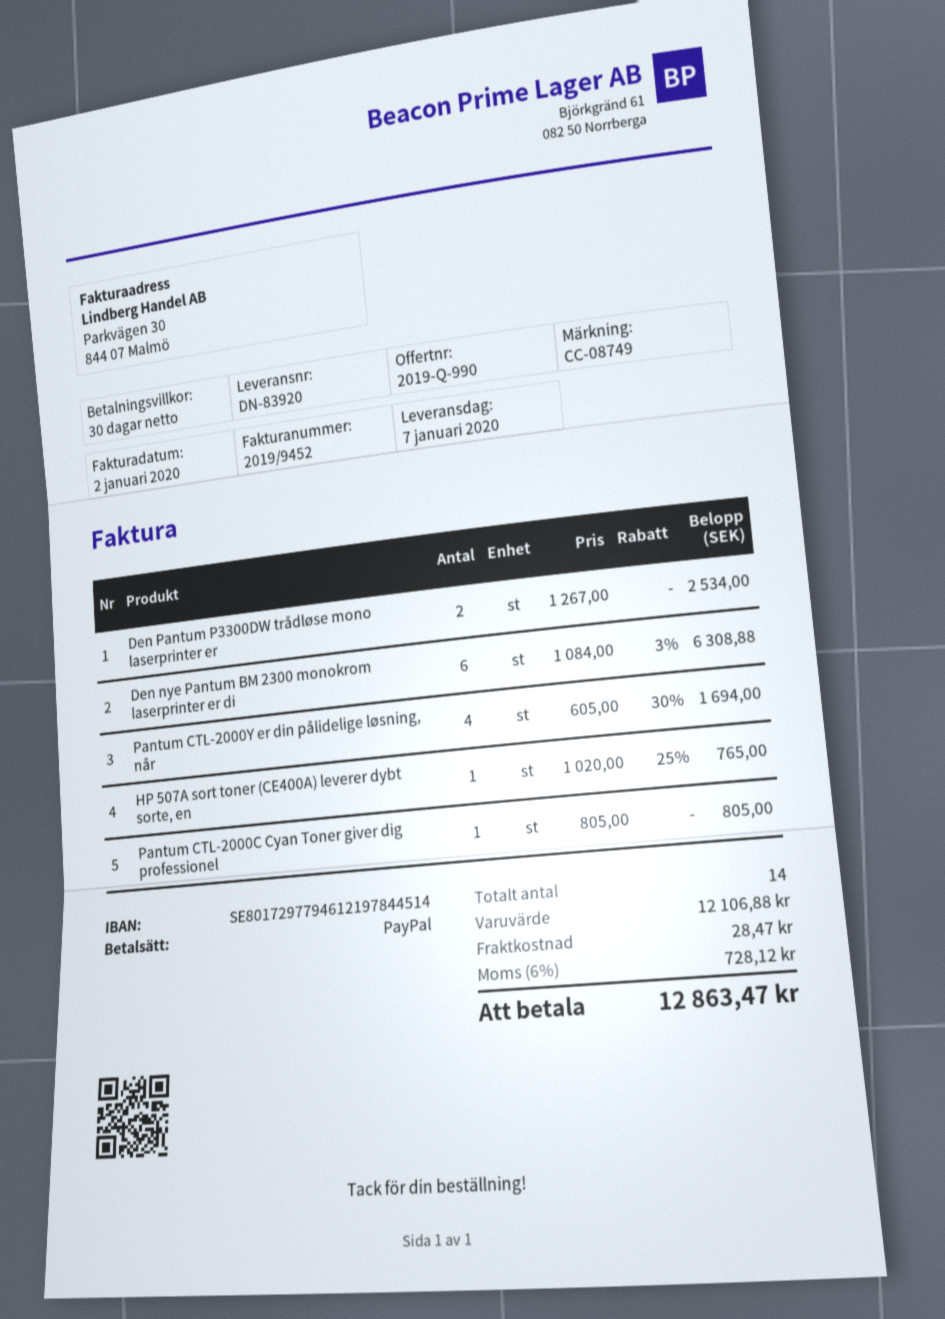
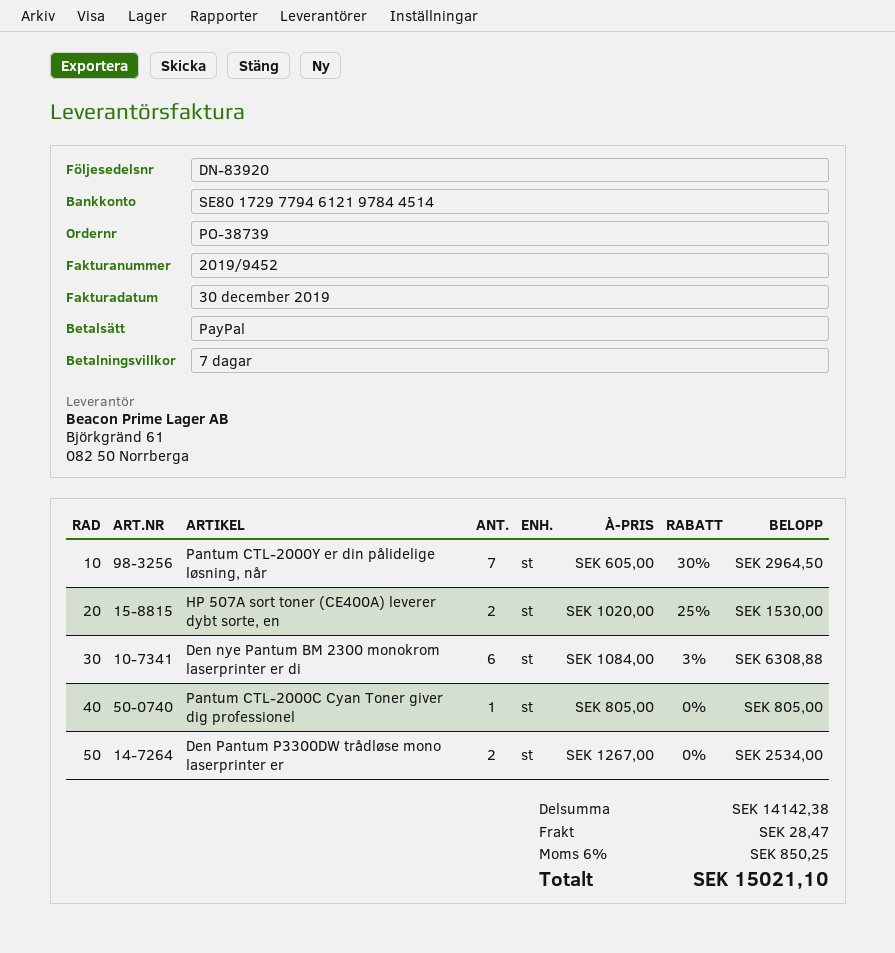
invoice date: 2020-01-02 -> 2019-12-30
payment terms: 30 days -> 7 days
Pantum CTL-2000Y er din pålidelige løsning, når: 4 x 605.00 - 30% = 1694.00 -> 7 x 605.00 - 30% = 2964.50
HP 507A sort toner (CE400A) leverer dybt sorte, en: 1 x 1020.00 - 25% = 765.00 -> 2 x 1020.00 - 25% = 1530.00
subtotal: 12106.88 -> 14142.38
tax: 6% = 728.12 -> 6% = 850.25
total: 12863.47 -> 15021.10

